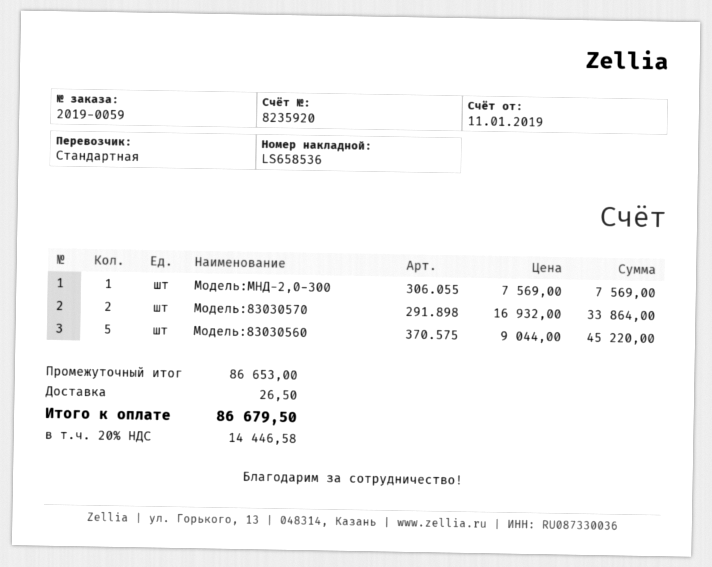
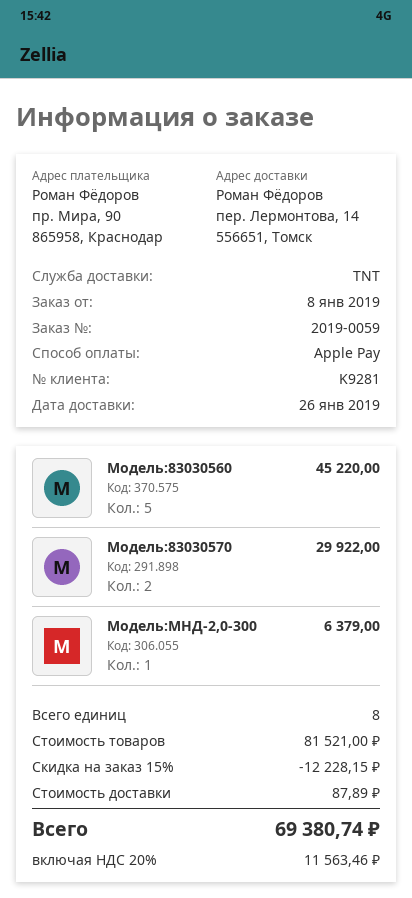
shipping method: standard -> TNT
Модель:МНД-2,0-300: 1 for 7569.00 -> 1 for 6379.00
Модель:83030570: 2 for 33864.00 -> 2 for 29922.00
subtotal: 86653.00 -> 81521.00
discount: none -> 15% = 12228.15
shipping: 26.50 -> 87.89
tax: 20% = 14446.58 -> 20% = 11563.46
total: 86679.50 -> 69380.74

